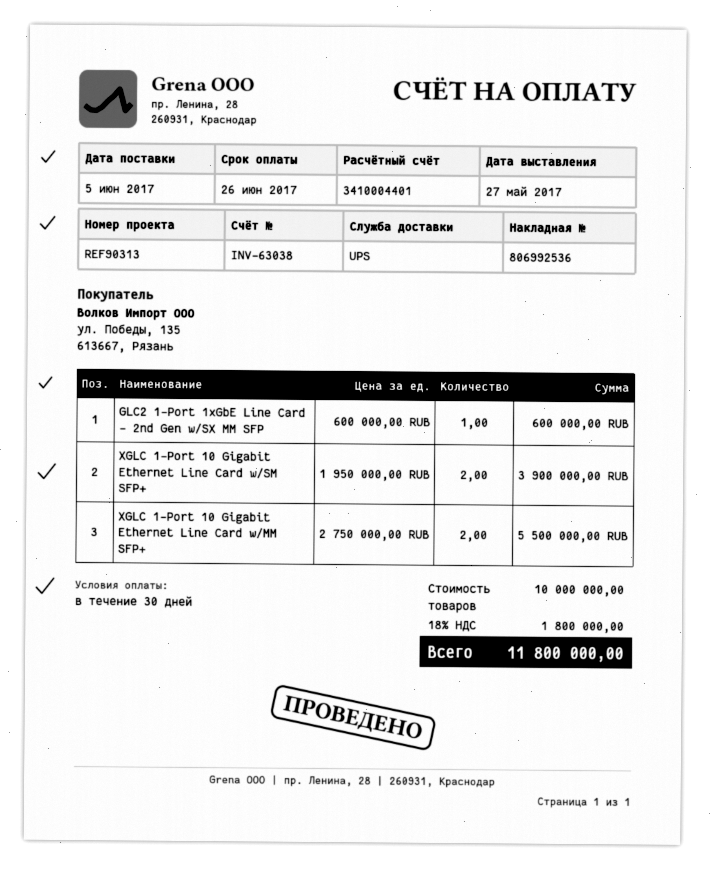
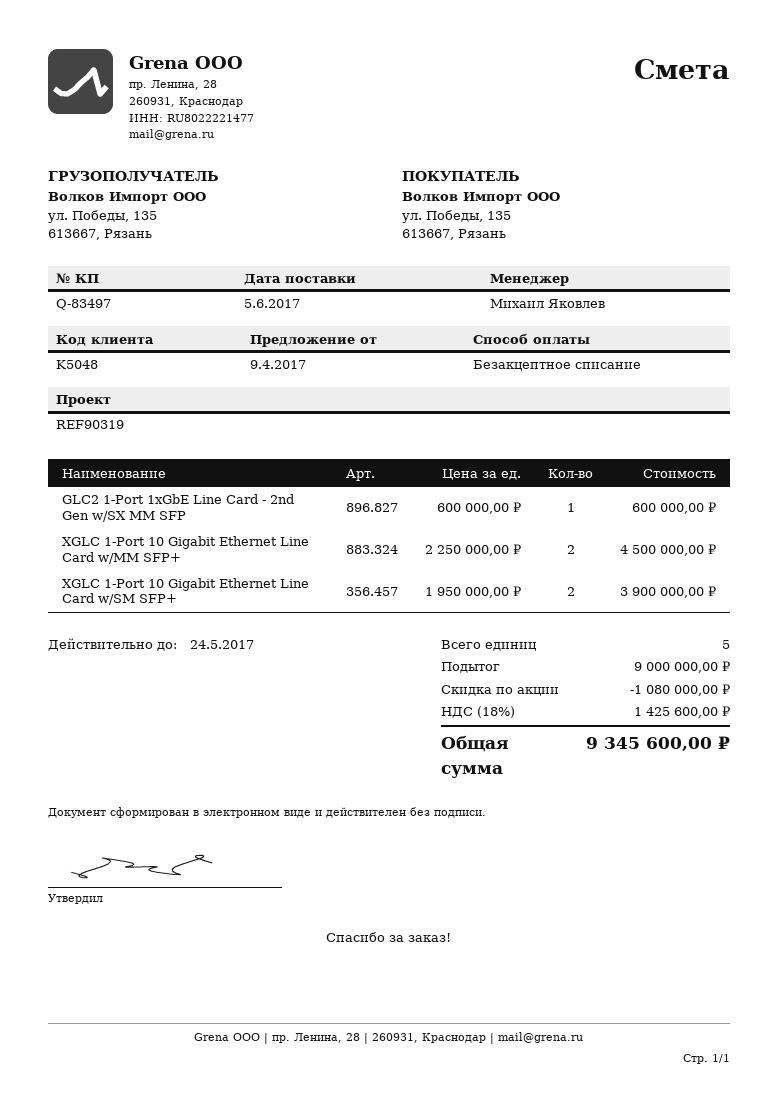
reference: REF90313 -> REF90319
XGLC 1-Port 10 Gigabit Ethernet Line Card w/MM SFP+: 2 x 2750000.00 = 5500000.00 -> 2 x 2250000.00 = 4500000.00
subtotal: 10000000.00 -> 9000000.00
discount: none -> 1080000.00
tax: 18% = 1800000.00 -> 18% = 1425600.00
total: 11800000.00 -> 9345600.00

